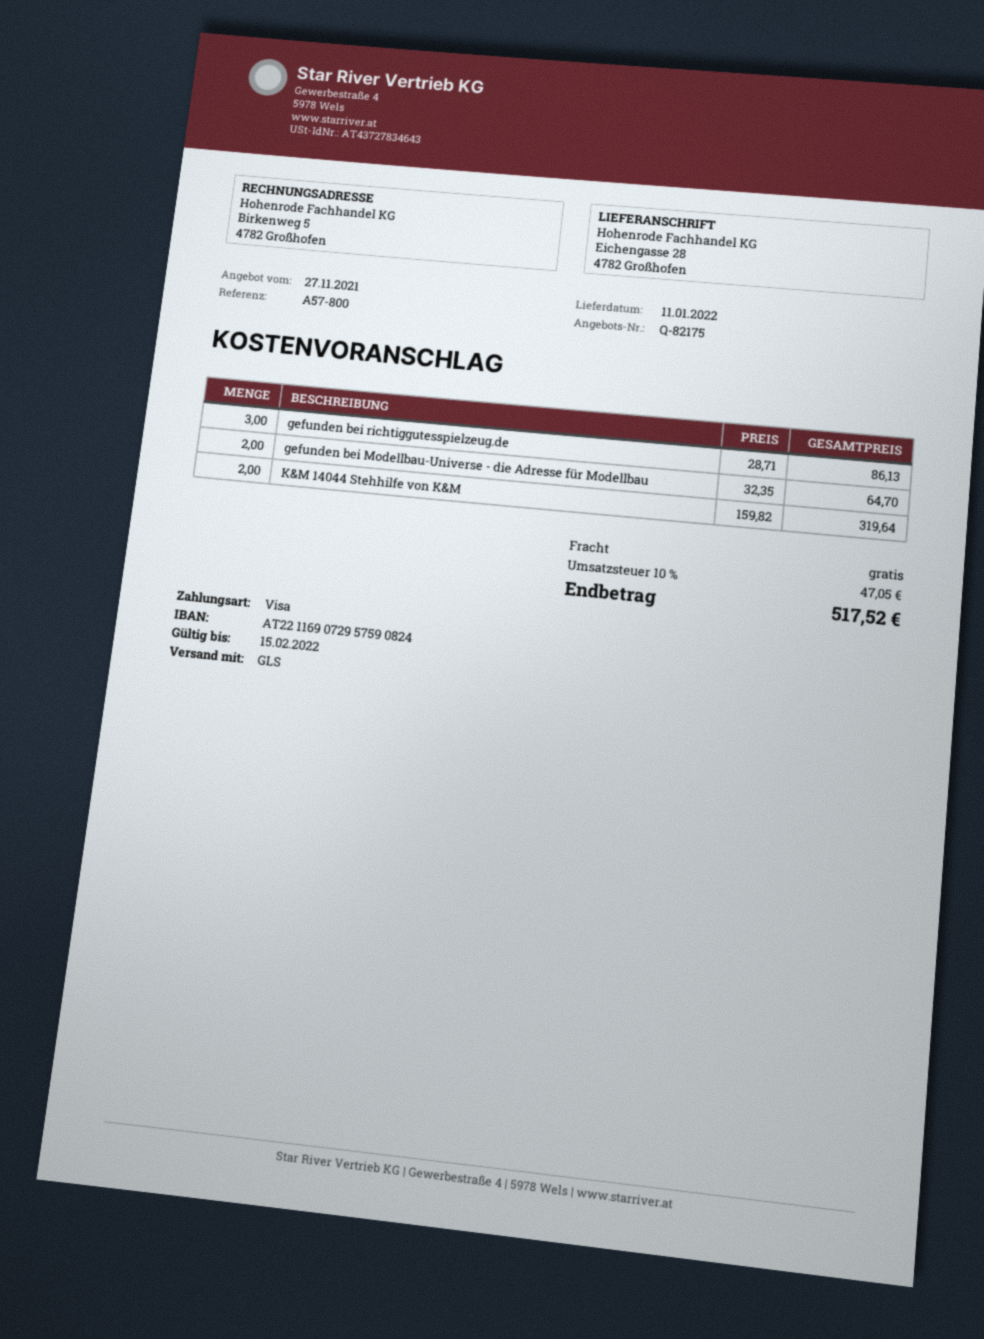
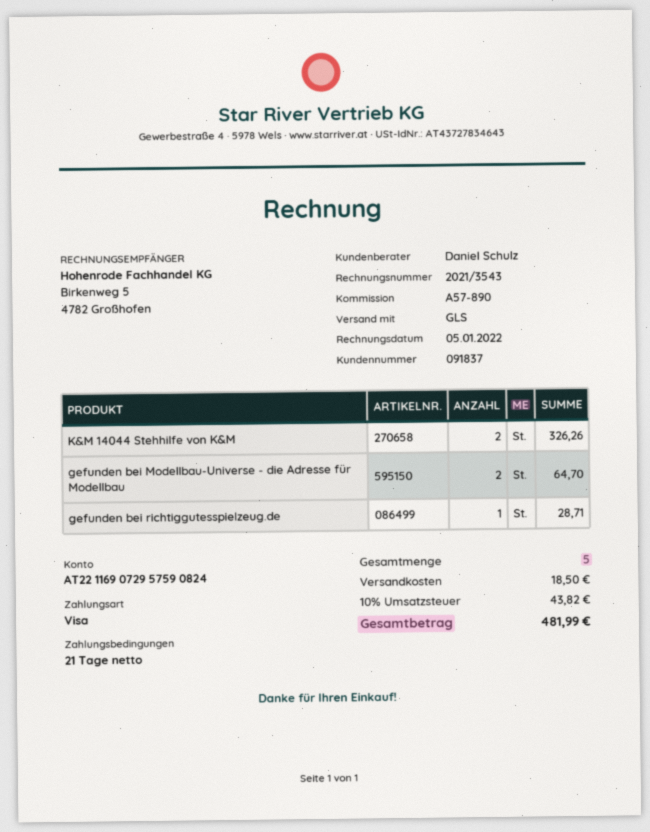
reference: A57-800 -> A57-890
gefunden bei richtiggutesspielzeug.de: 3 for 86.13 -> 1 for 28.71
K&M 14044 Stehhilfe von K&M: 2 for 319.64 -> 2 for 326.26
shipping: 0.00 -> 18.50
tax: 10% = 47.05 -> 10% = 43.82
total: 517.52 -> 481.99

